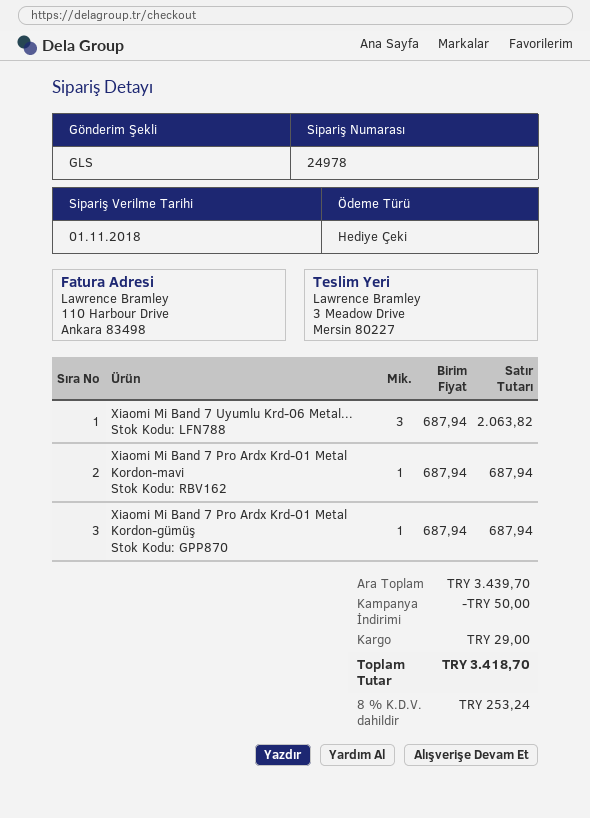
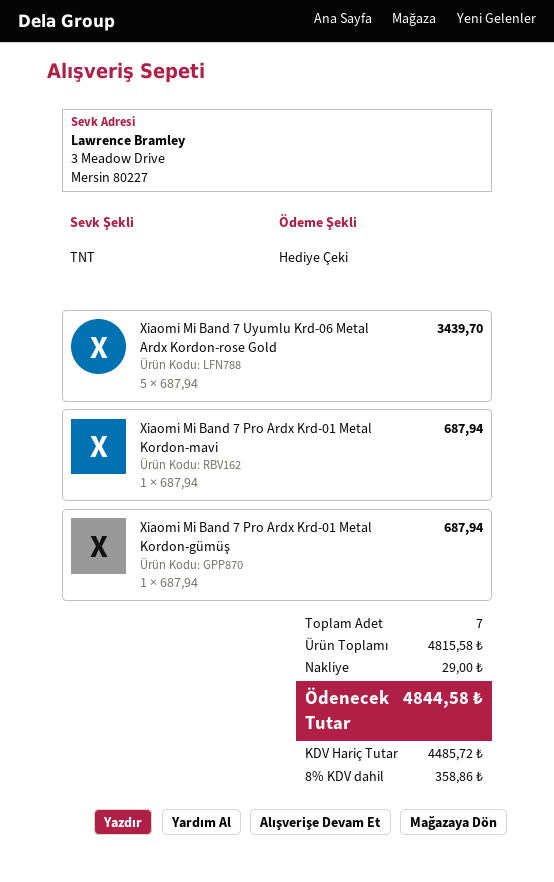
shipping method: GLS -> TNT
Xiaomi Mi Band 7 Uyumlu Krd-06 Metal...: 3 x 687.94 = 2063.82 -> 5 x 687.94 = 3439.70
subtotal: 3439.70 -> 4815.58
discount: 50.00 -> none
tax: 8% = 253.24 -> 8% = 358.86
total: 3418.70 -> 4844.58

